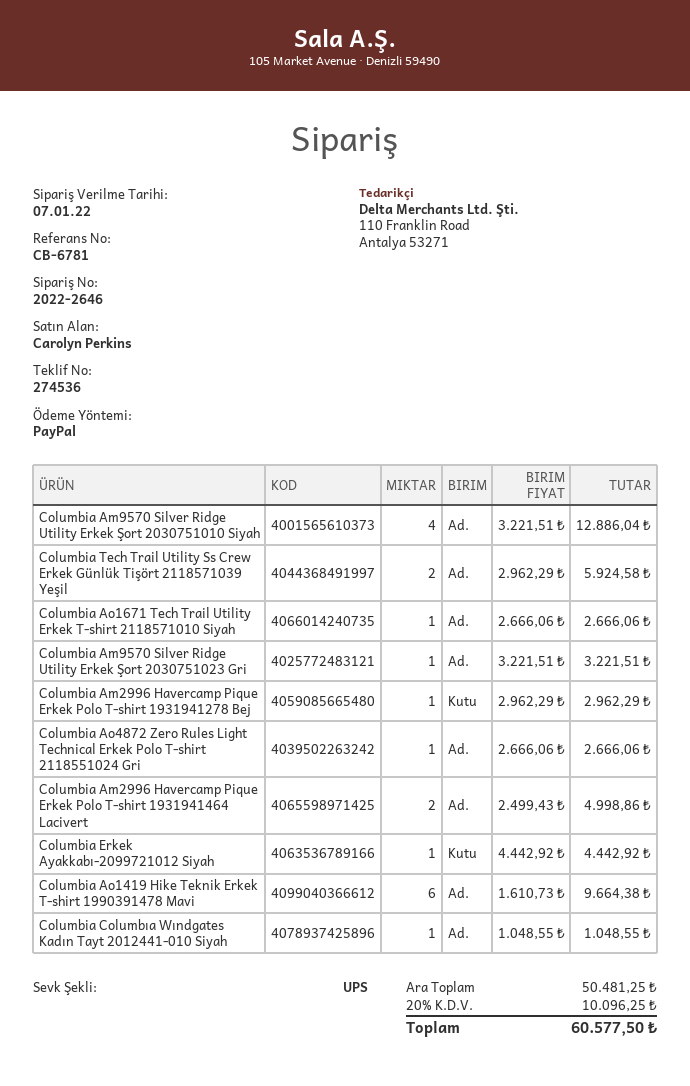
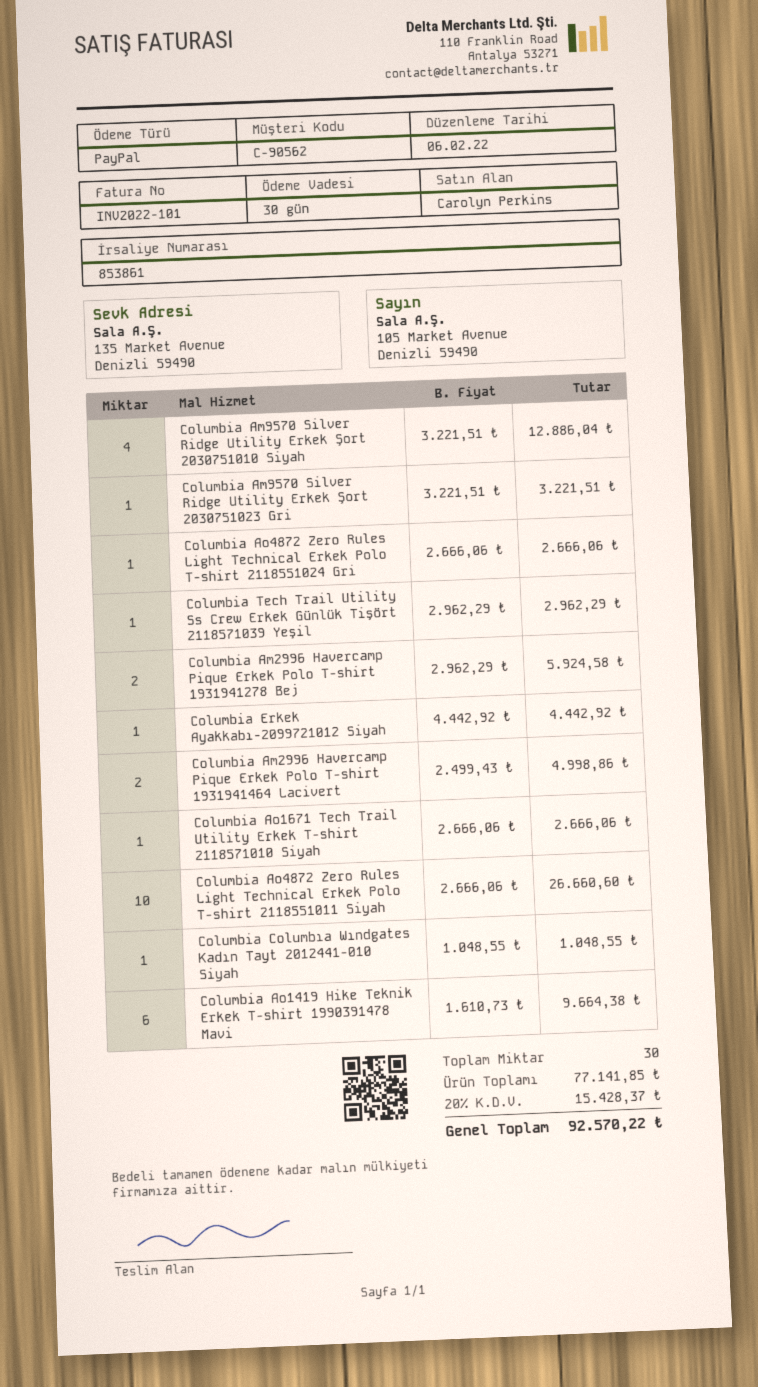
Columbia Tech Trail Utility Ss Crew Erkek Günlük Tişört 2118571039 Yeşil: 2 x 2962.29 = 5924.58 -> 1 x 2962.29 = 2962.29
Columbia Am2996 Havercamp Pique Erkek Polo T-shirt 1931941278 Bej: 1 x 2962.29 = 2962.29 -> 2 x 2962.29 = 5924.58
Columbia Ao4872 Zero Rules Light Technical Erkek Polo T-shirt 2118551011 Siyah: none -> 10 x 2666.06 = 26660.60
subtotal: 50481.25 -> 77141.85
tax: 20% = 10096.25 -> 20% = 15428.37
total: 60577.50 -> 92570.22

